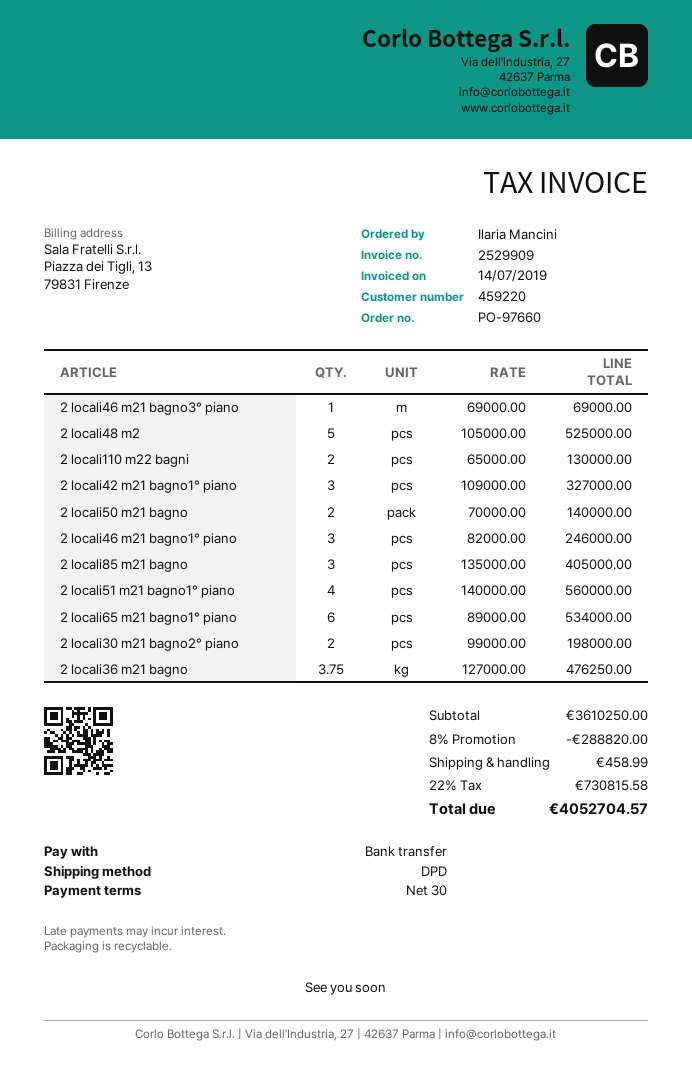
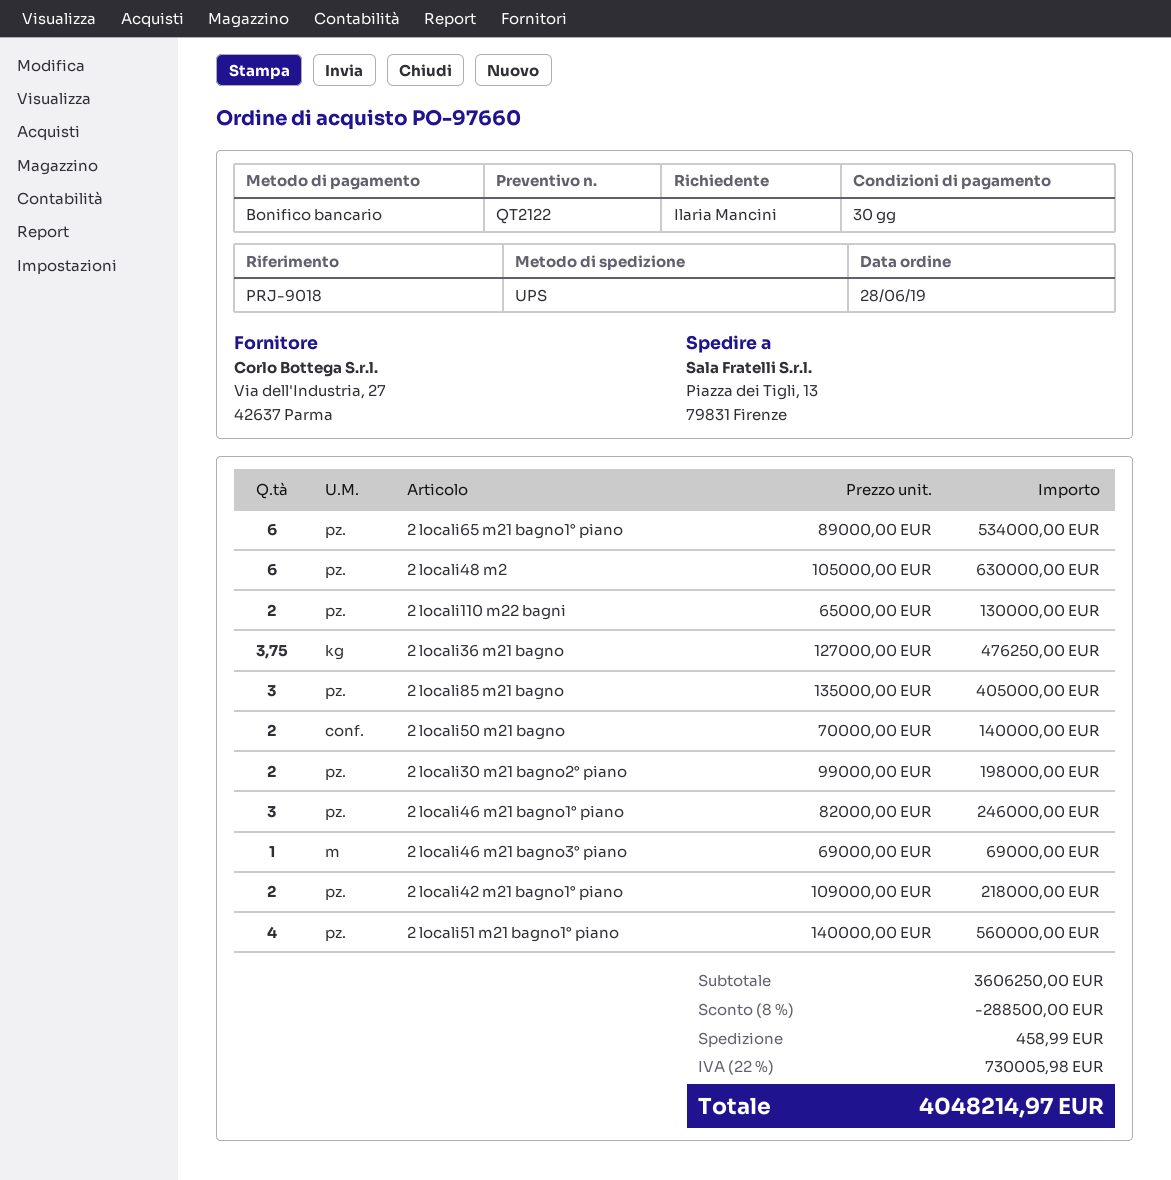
shipping method: DPD -> UPS
2 locali48 m2: 5 x 105000.00 = 525000.00 -> 6 x 105000.00 = 630000.00
2 locali42 m21 bagno1° piano: 3 x 109000.00 = 327000.00 -> 2 x 109000.00 = 218000.00
subtotal: 3610250.00 -> 3606250.00
discount: 8% = 288820.00 -> 8% = 288500.00
tax: 22% = 730815.58 -> 22% = 730005.98
total: 4052704.57 -> 4048214.97

